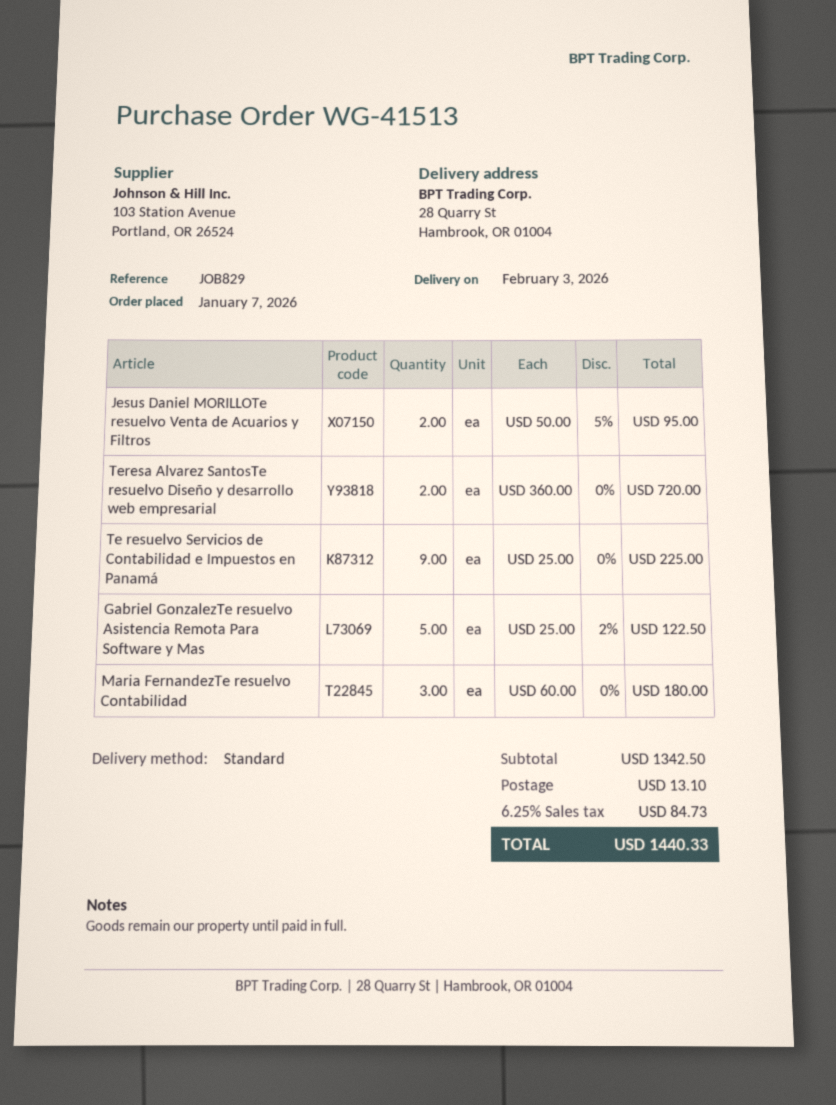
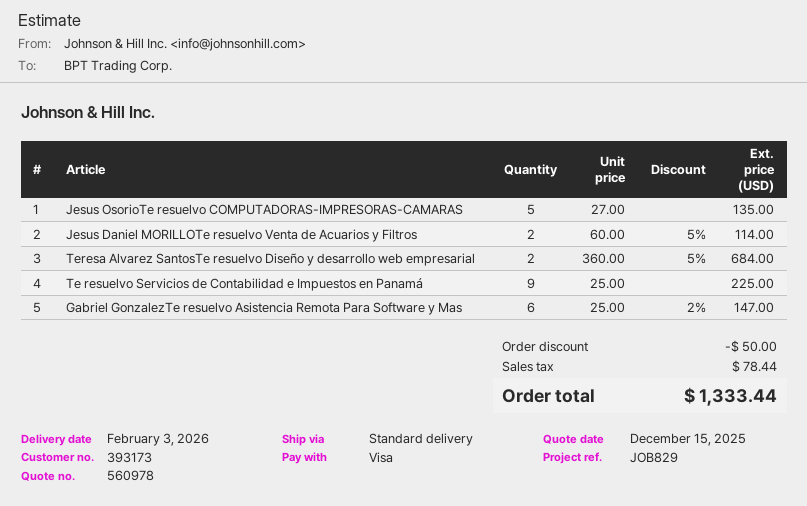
Jesus Daniel MORILLOTe resuelvo Venta de Acuarios y Filtros: 2 x 50.00 - 5% = 95.00 -> 2 x 60.00 - 5% = 114.00
Teresa Alvarez SantosTe resuelvo Diseño y desarrollo web empresarial: 2 x 360.00 = 720.00 -> 2 x 360.00 - 5% = 684.00
Gabriel GonzalezTe resuelvo Asistencia Remota Para Software y Mas: 5 x 25.00 - 2% = 122.50 -> 6 x 25.00 - 2% = 147.00
Maria FernandezTe resuelvo Contabilidad: 3 x 60.00 = 180.00 -> none
Jesus OsorioTe resuelvo COMPUTADORAS-IMPRESORAS-CAMARAS: none -> 5 x 27.00 = 135.00
discount: none -> 50.00
shipping: 13.10 -> none
tax: 84.73 -> 78.44
total: 1440.33 -> 1333.44

